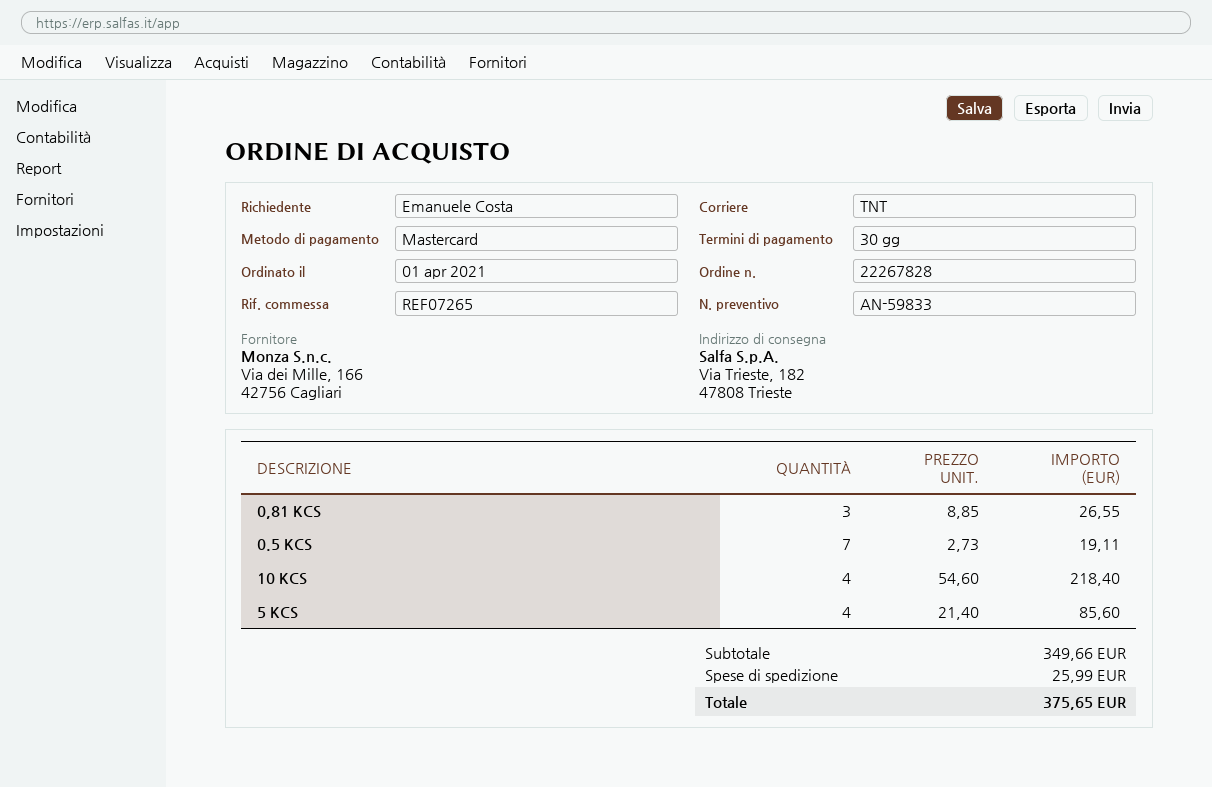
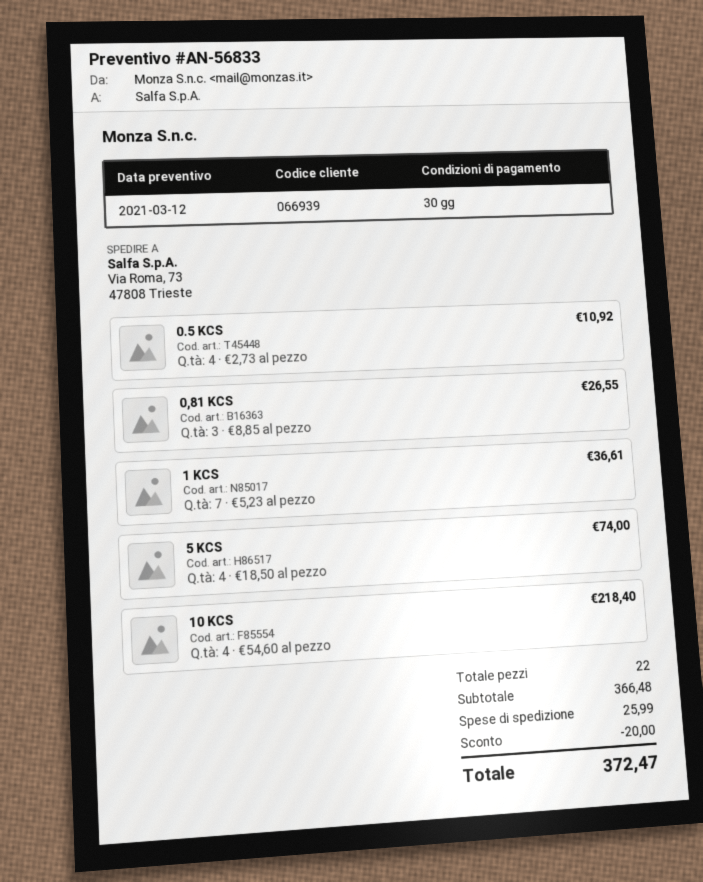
quote number: AN-59833 -> AN-56833
ship to: Via Trieste, 182, 47808 Trieste -> Via Roma, 73, 47808 Trieste
0.5 KCS: 7 x 2.73 = 19.11 -> 4 x 2.73 = 10.92
5 KCS: 4 x 21.40 = 85.60 -> 4 x 18.50 = 74.00
1 KCS: none -> 7 x 5.23 = 36.61
subtotal: 349.66 -> 366.48
discount: none -> 20.00
total: 375.65 -> 372.47

